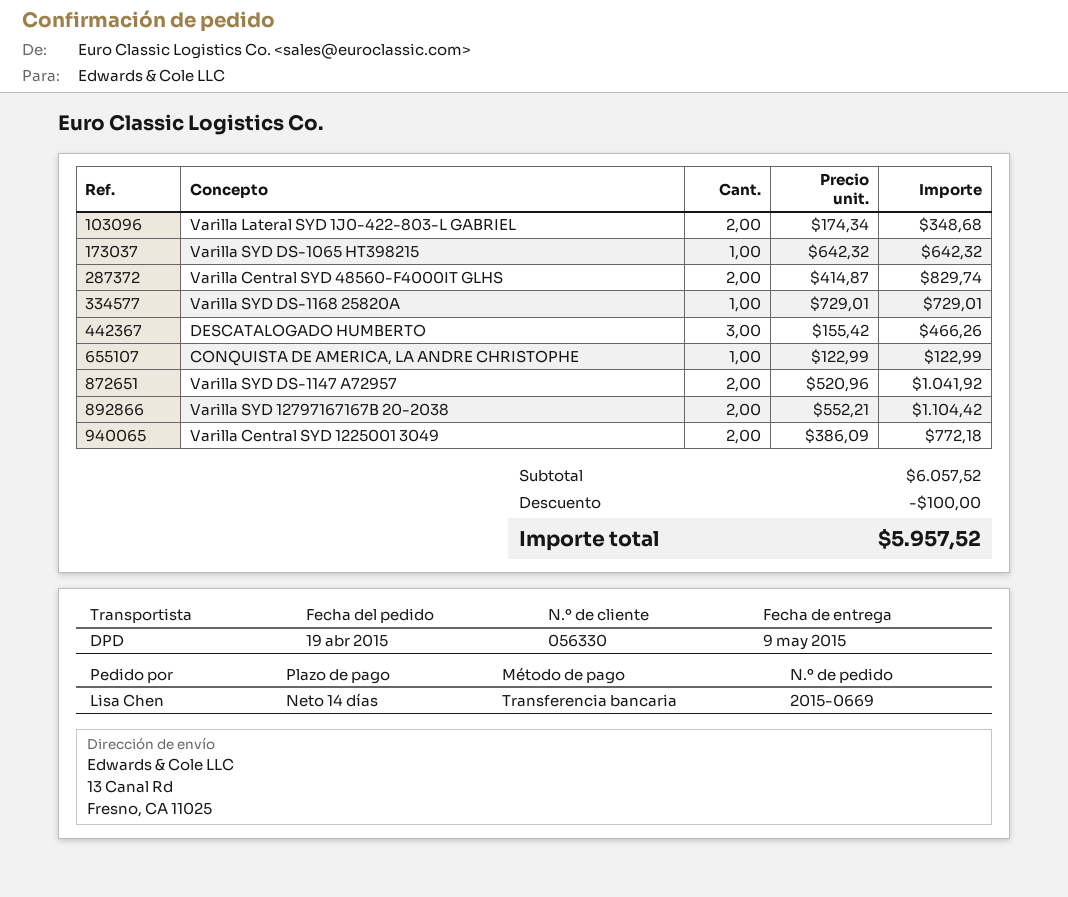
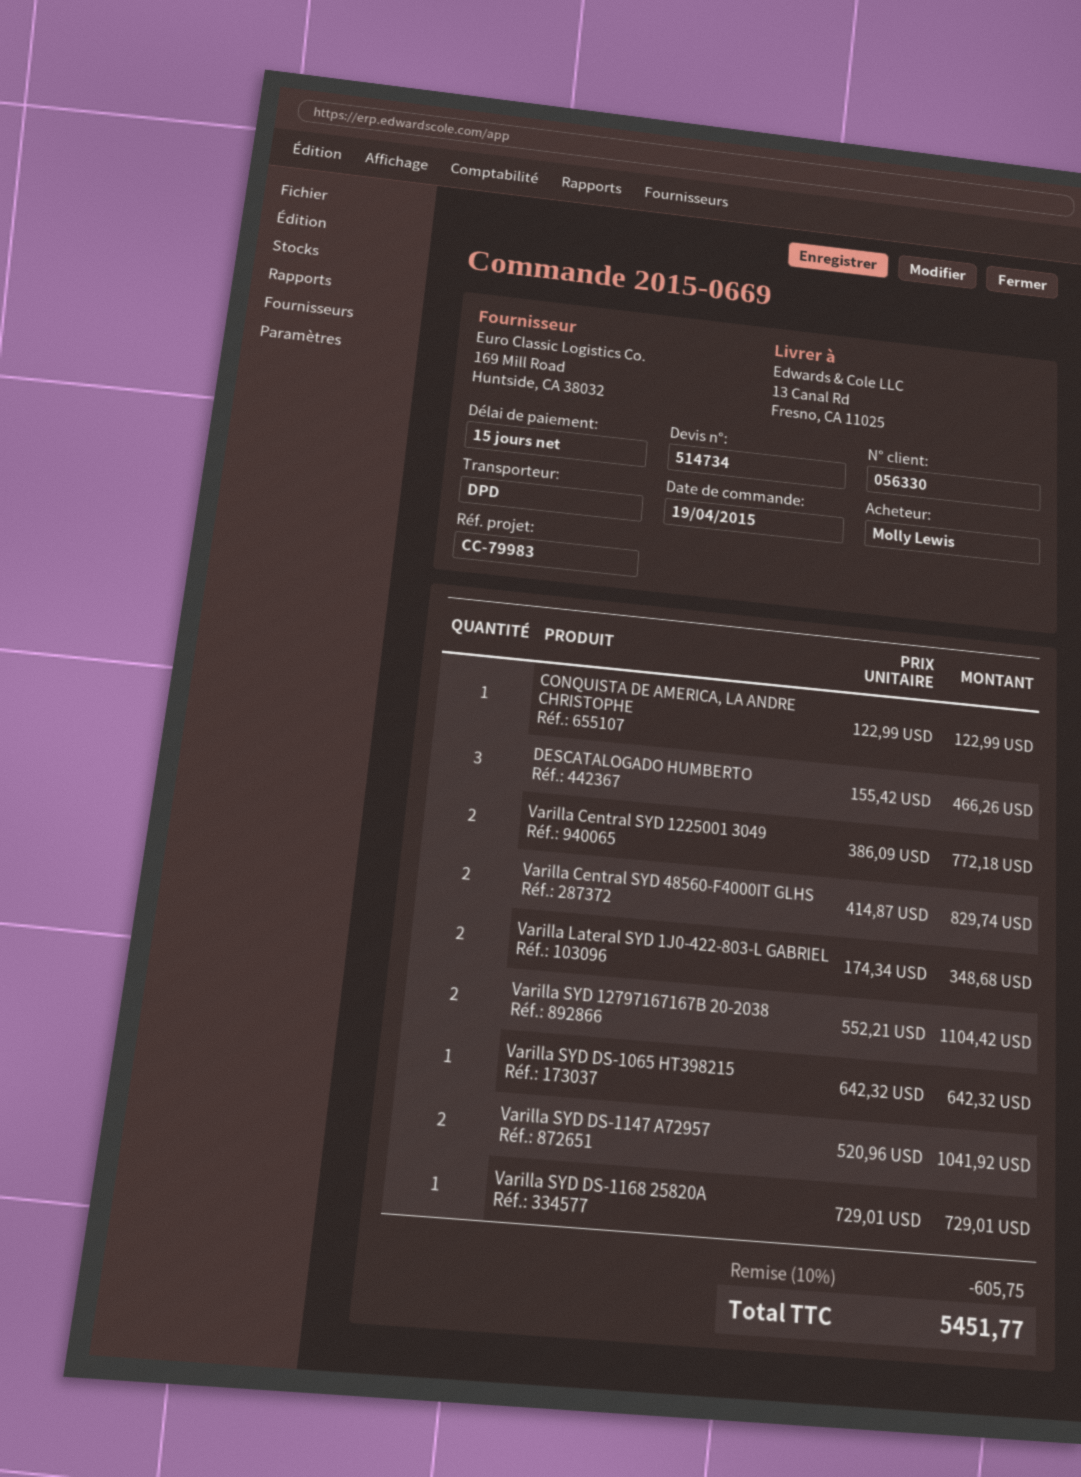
payment terms: 14 days -> 15 days
ordered by: Lisa Chen -> Molly Lewis
discount: 100.00 -> 605.75
total: 5957.52 -> 5451.77

